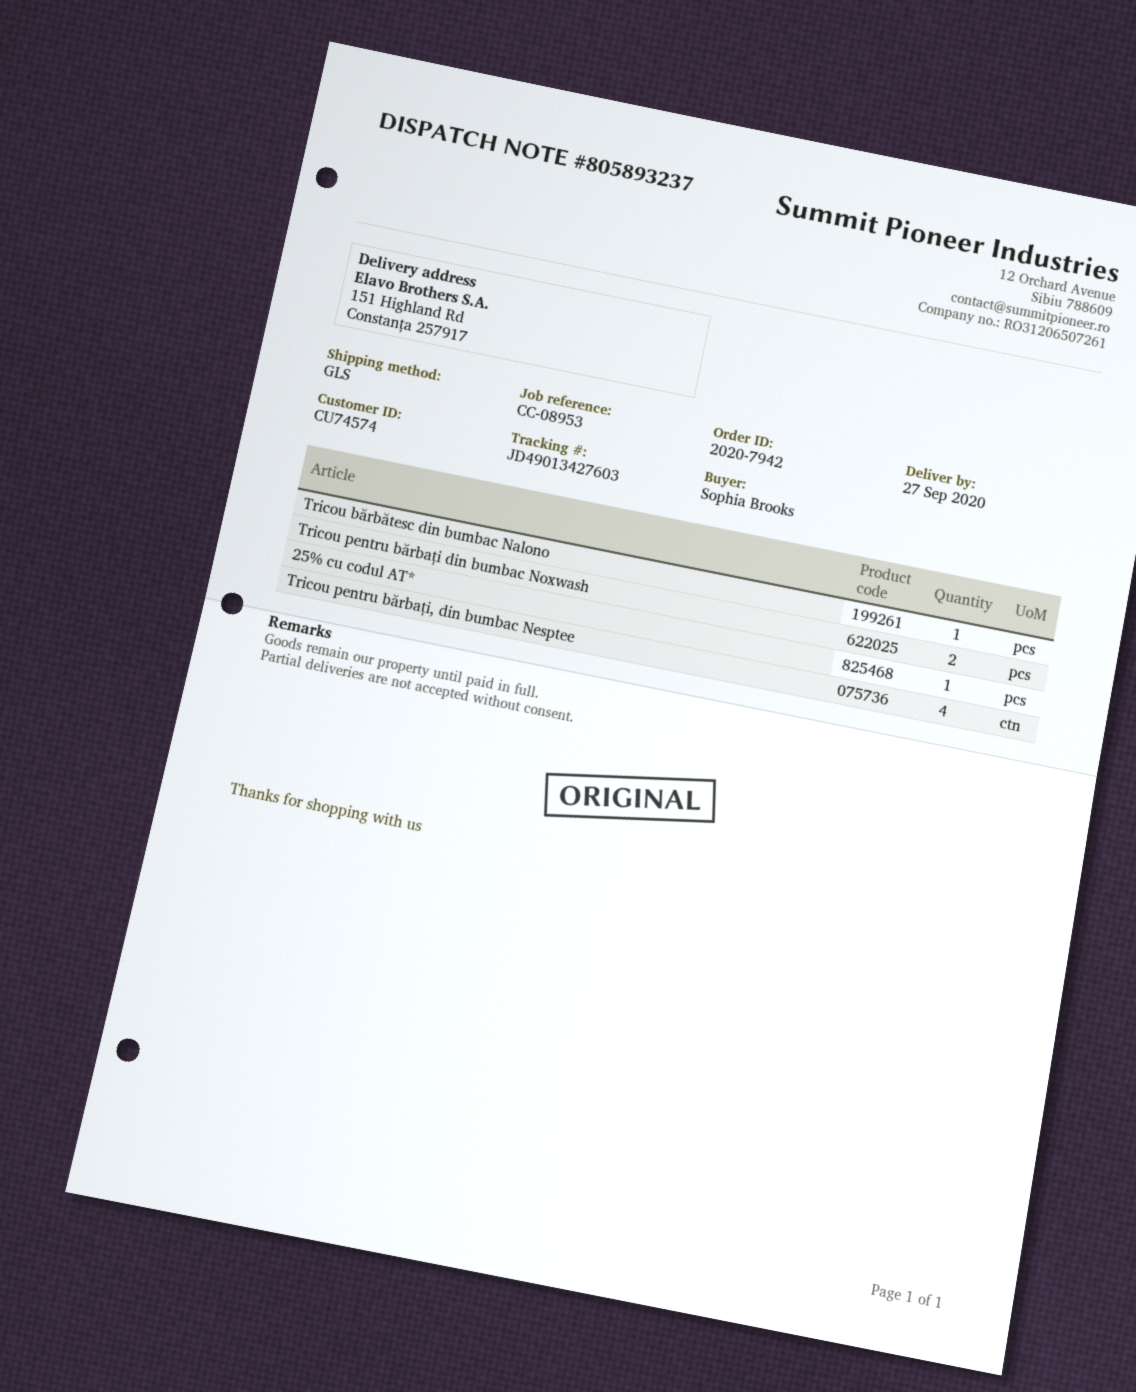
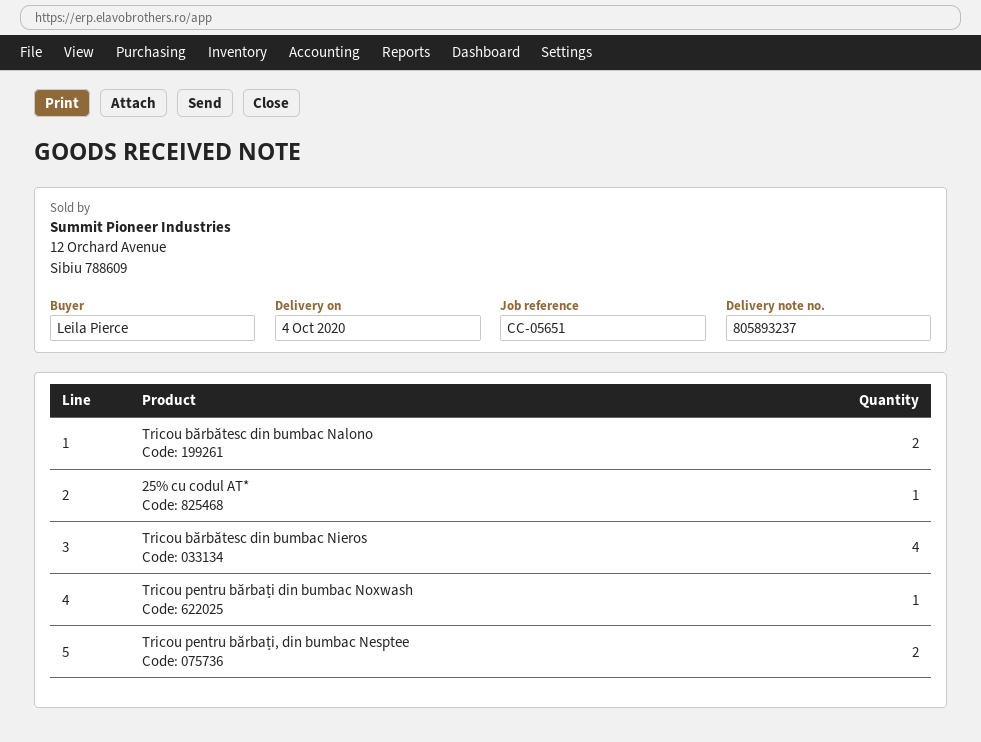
delivery date: 2020-09-27 -> 2020-10-04
reference: CC-08953 -> CC-05651
ordered by: Sophia Brooks -> Leila Pierce
Tricou bărbătesc din bumbac Nalono: 1 -> 2
Tricou pentru bărbați din bumbac Noxwash: 2 -> 1
Tricou pentru bărbați, din bumbac Nesptee: 4 -> 2
Tricou bărbătesc din bumbac Nieros: none -> 4

